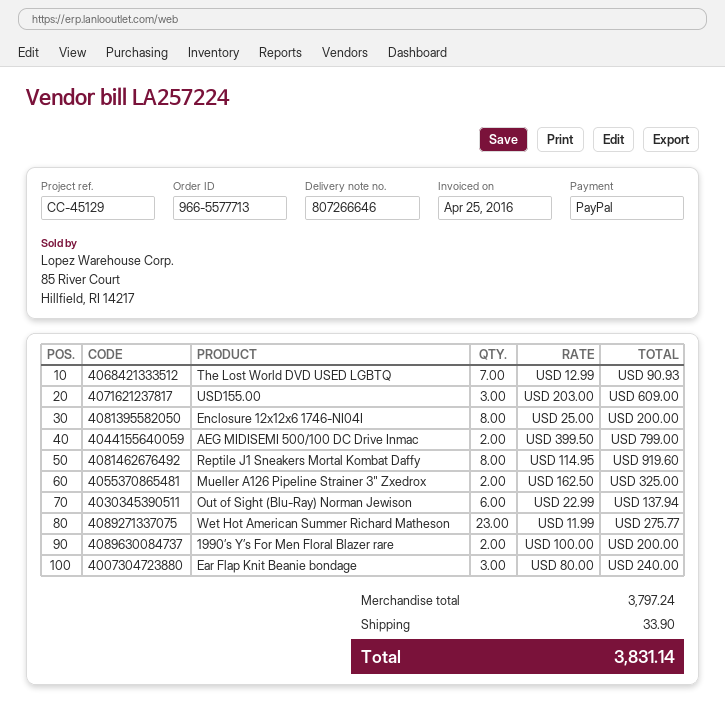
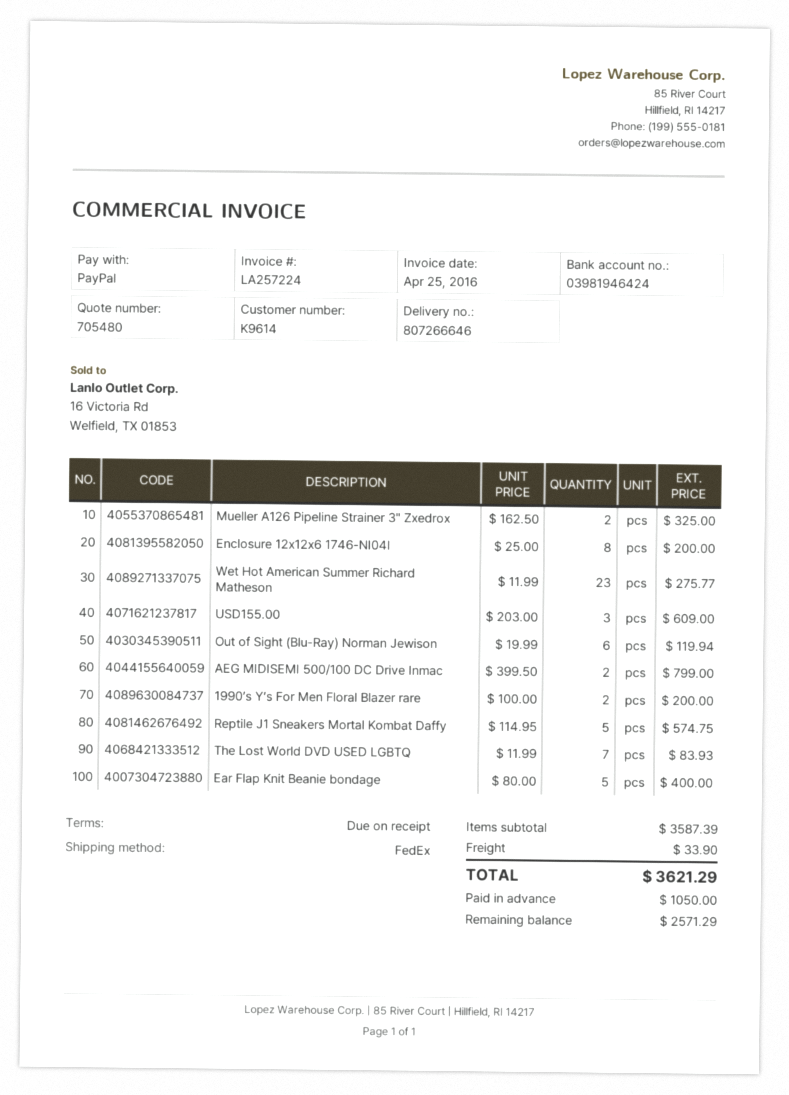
The Lost World DVD USED LGBTQ: 7 x 12.99 = 90.93 -> 7 x 11.99 = 83.93
Reptile J1 Sneakers Mortal Kombat Daffy: 8 x 114.95 = 919.60 -> 5 x 114.95 = 574.75
Out of Sight (Blu-Ray) Norman Jewison: 6 x 22.99 = 137.94 -> 6 x 19.99 = 119.94
Ear Flap Knit Beanie bondage: 3 x 80.00 = 240.00 -> 5 x 80.00 = 400.00
subtotal: 3797.24 -> 3587.39
total: 3831.14 -> 3621.29

